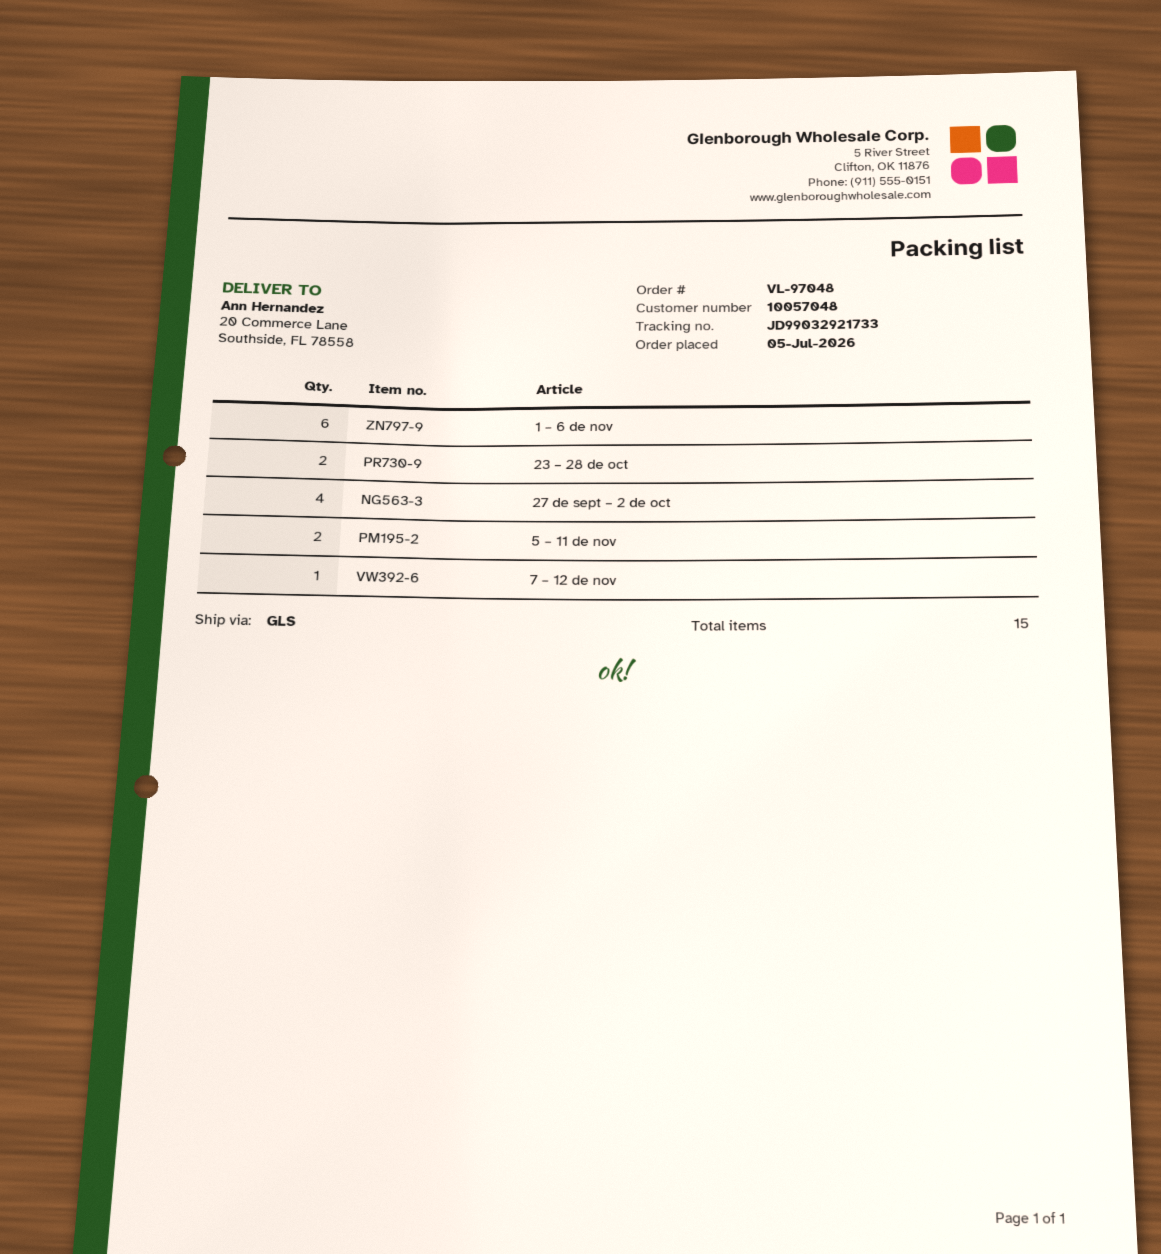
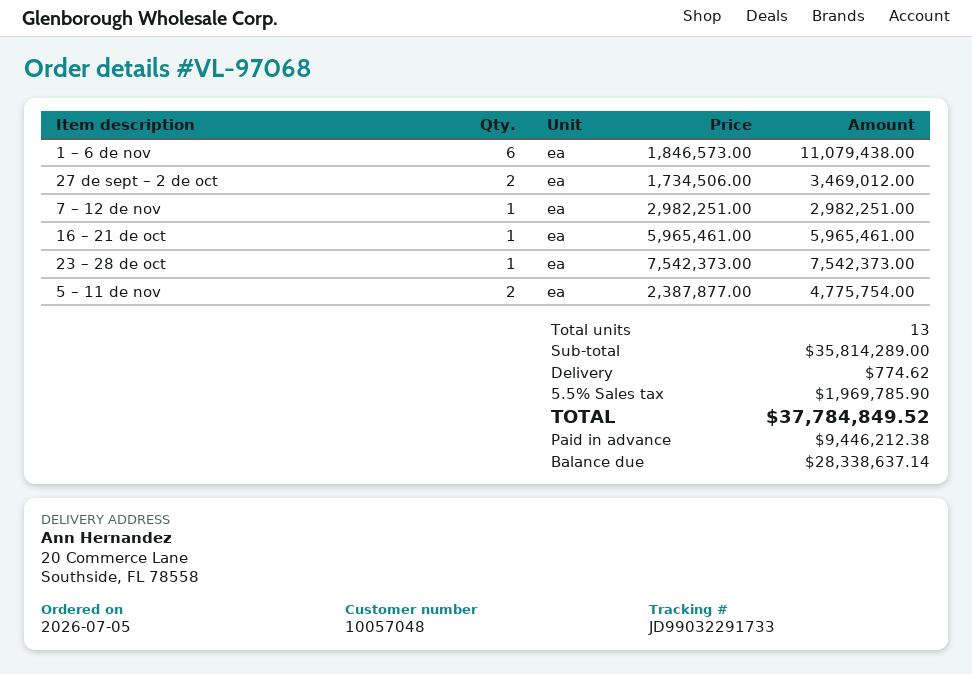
order number: VL-97048 -> VL-97068
tracking number: JD99032921733 -> JD99032291733
23 – 28 de oct: 2 -> 1
27 de sept – 2 de oct: 4 -> 2
16 – 21 de oct: none -> 1
total quantity: 15 -> 13

